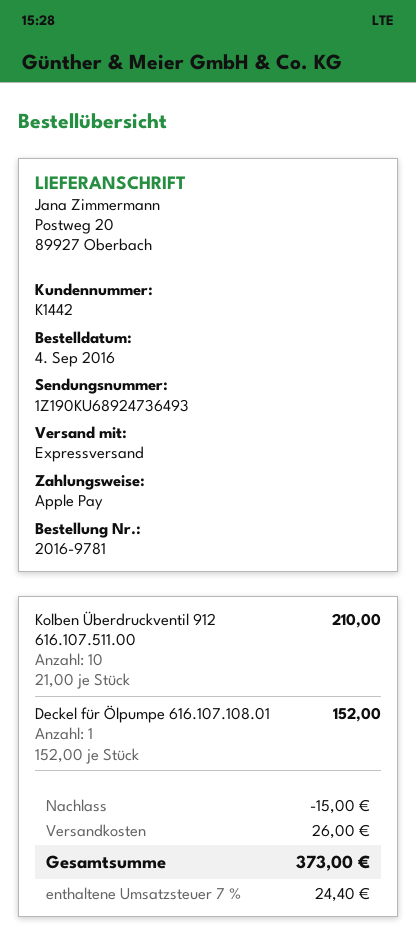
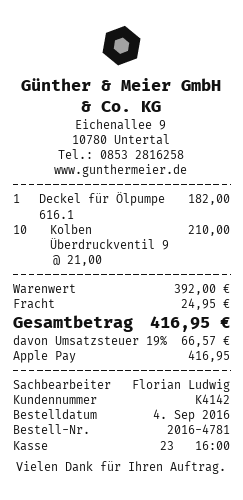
order number: 2016-9781 -> 2016-4781
customer number: K1442 -> K4142
Deckel für Ölpumpe 616.107.108.01: 1 x 152.00 = 152.00 -> 1 x 182.00 = 182.00
discount: 15.00 -> none
shipping: 26.00 -> 24.95
tax: 7% = 24.40 -> 19% = 66.57
total: 373.00 -> 416.95

